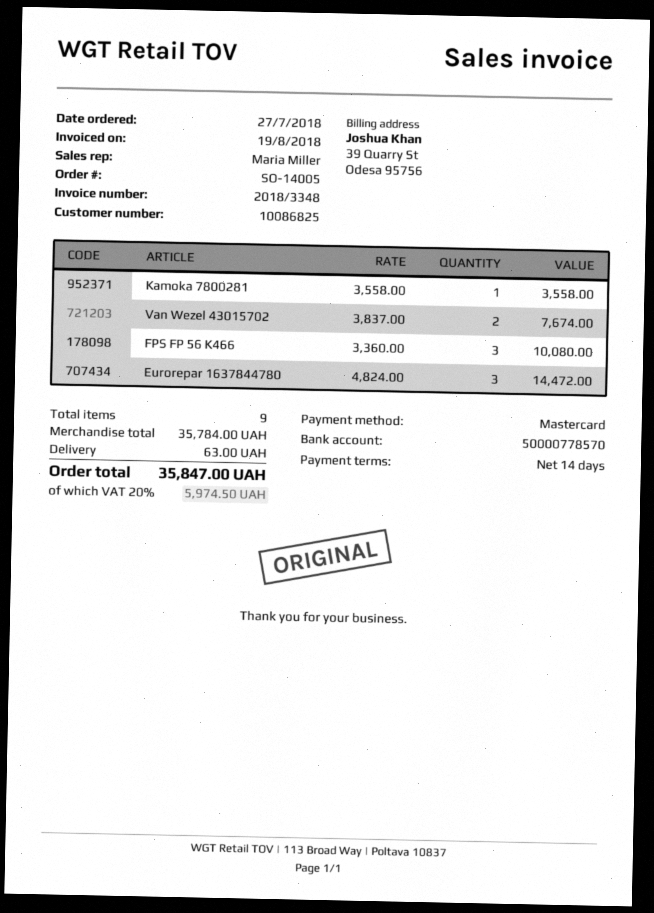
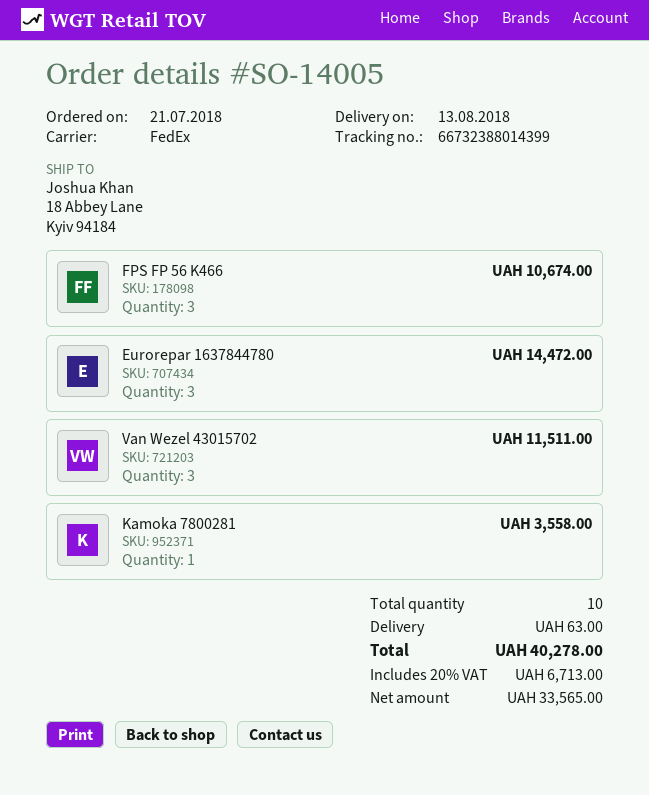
order date: 2018-07-27 -> 2018-07-21
Van Wezel 43015702: 2 for 7674.00 -> 3 for 11511.00
FPS FP 56 K466: 3 for 10080.00 -> 3 for 10674.00
total quantity: 9 -> 10
tax: 20% = 5974.50 -> 20% = 6713.00
total: 35847.00 -> 40278.00

